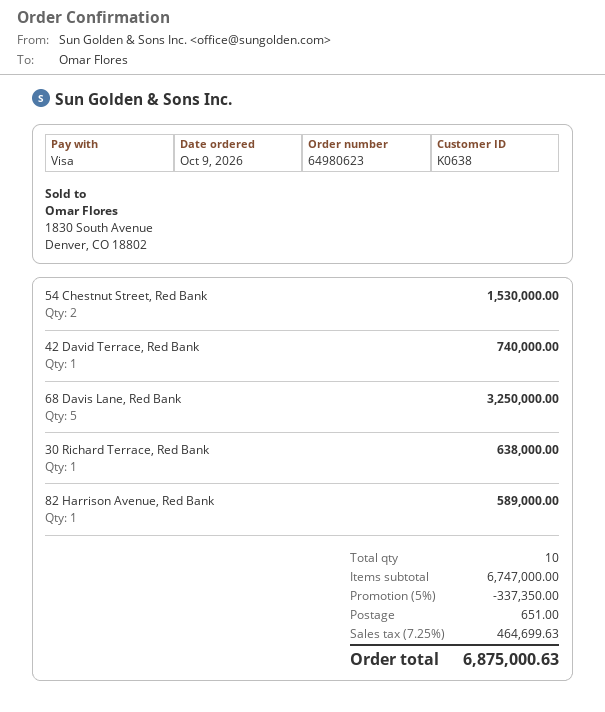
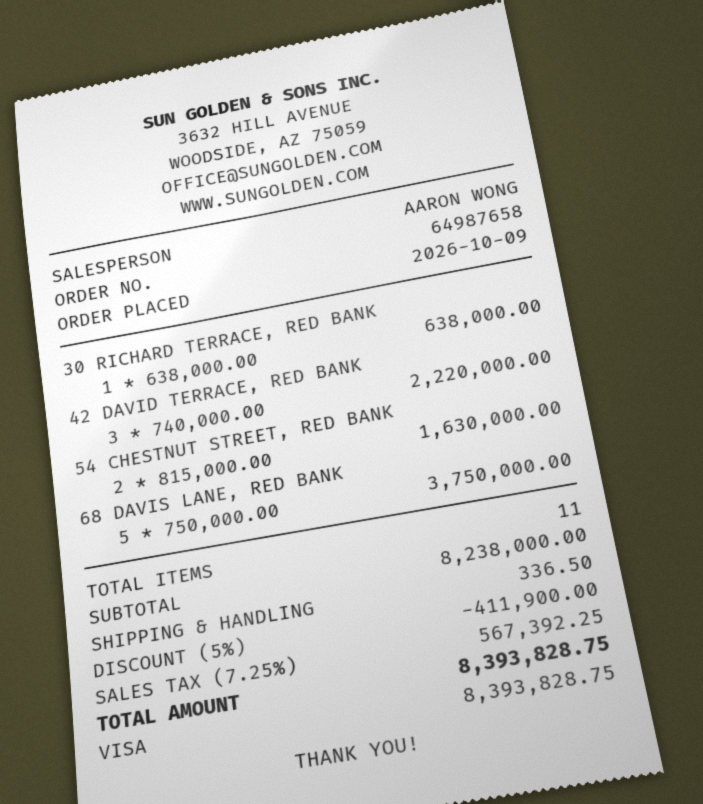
order number: 64980623 -> 64987658
54 Chestnut Street, Red Bank: 2 for 1530000.00 -> 2 for 1630000.00
42 David Terrace, Red Bank: 1 for 740000.00 -> 3 for 2220000.00
68 Davis Lane, Red Bank: 5 for 3250000.00 -> 5 for 3750000.00
82 Harrison Avenue, Red Bank: 1 for 589000.00 -> none
total quantity: 10 -> 11
subtotal: 6747000.00 -> 8238000.00
discount: 5% = 337350.00 -> 5% = 411900.00
shipping: 651.00 -> 336.50
tax: 7.25% = 464699.63 -> 7.25% = 567392.25
total: 6875000.63 -> 8393828.75

